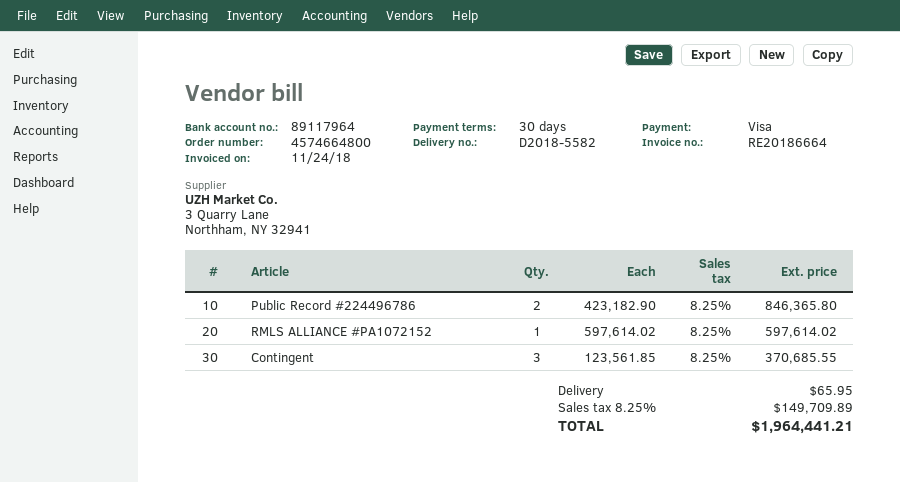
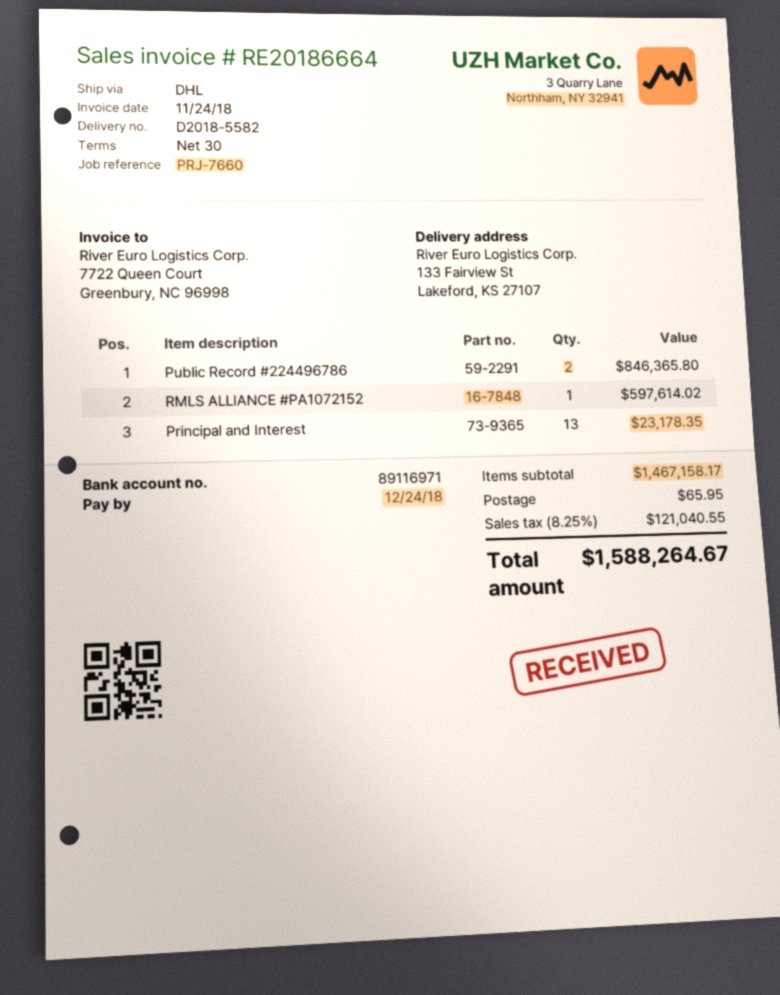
bank account: 89117964 -> 89116971
Contingent: 3 for 370685.55 -> none
Principal and Interest: none -> 13 for 23178.35
tax: 8.25% = 149709.89 -> 8.25% = 121040.55
total: 1964441.21 -> 1588264.67

